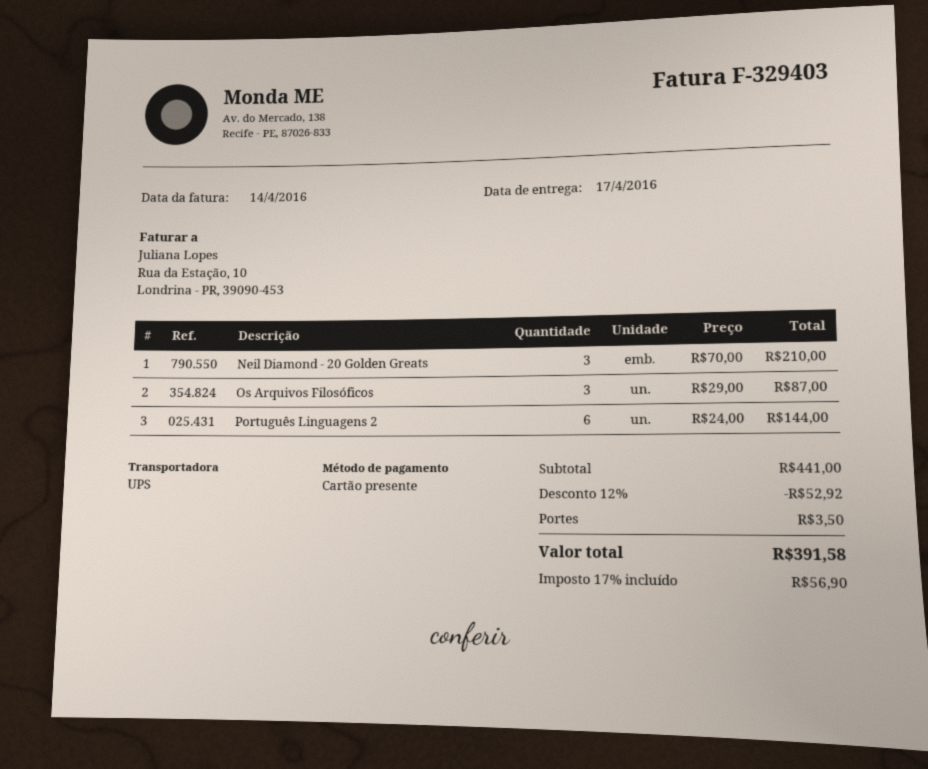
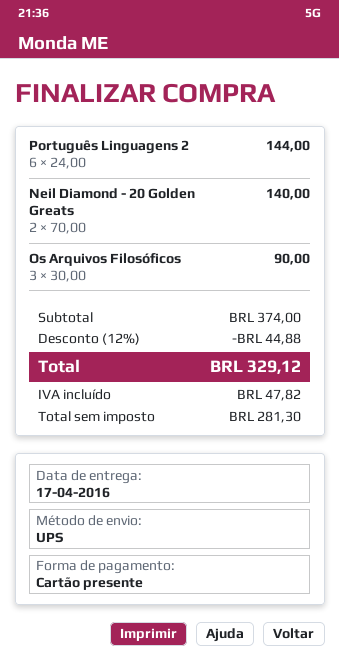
Neil Diamond - 20 Golden Greats: 3 x 70.00 = 210.00 -> 2 x 70.00 = 140.00
Os Arquivos Filosóficos: 3 x 29.00 = 87.00 -> 3 x 30.00 = 90.00
subtotal: 441.00 -> 374.00
discount: 12% = 52.92 -> 12% = 44.88
shipping: 3.50 -> none
tax: 56.90 -> 47.82
total: 391.58 -> 329.12

